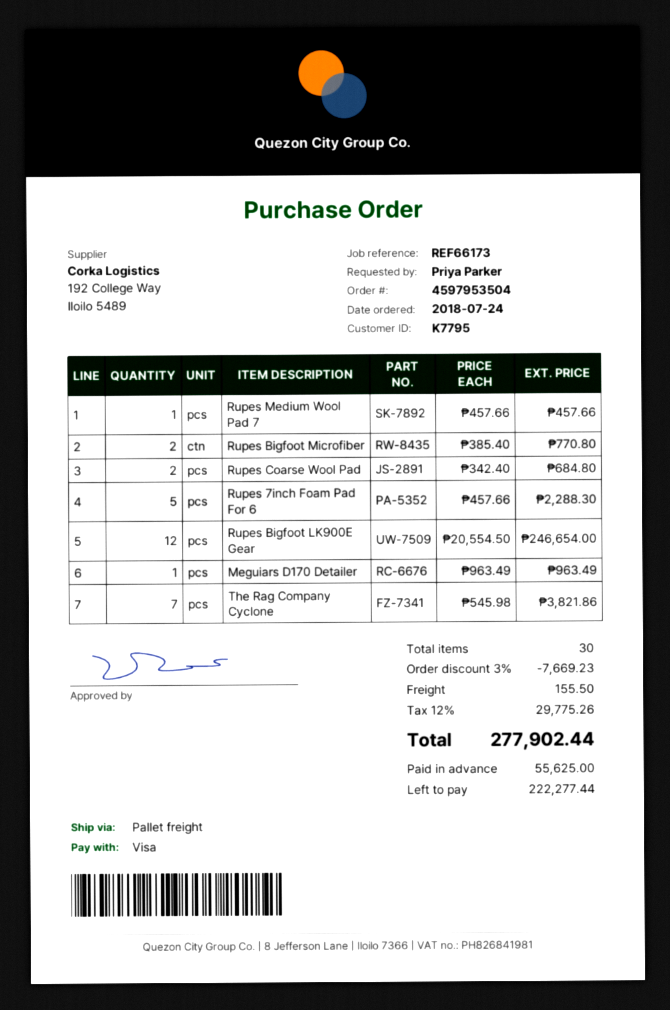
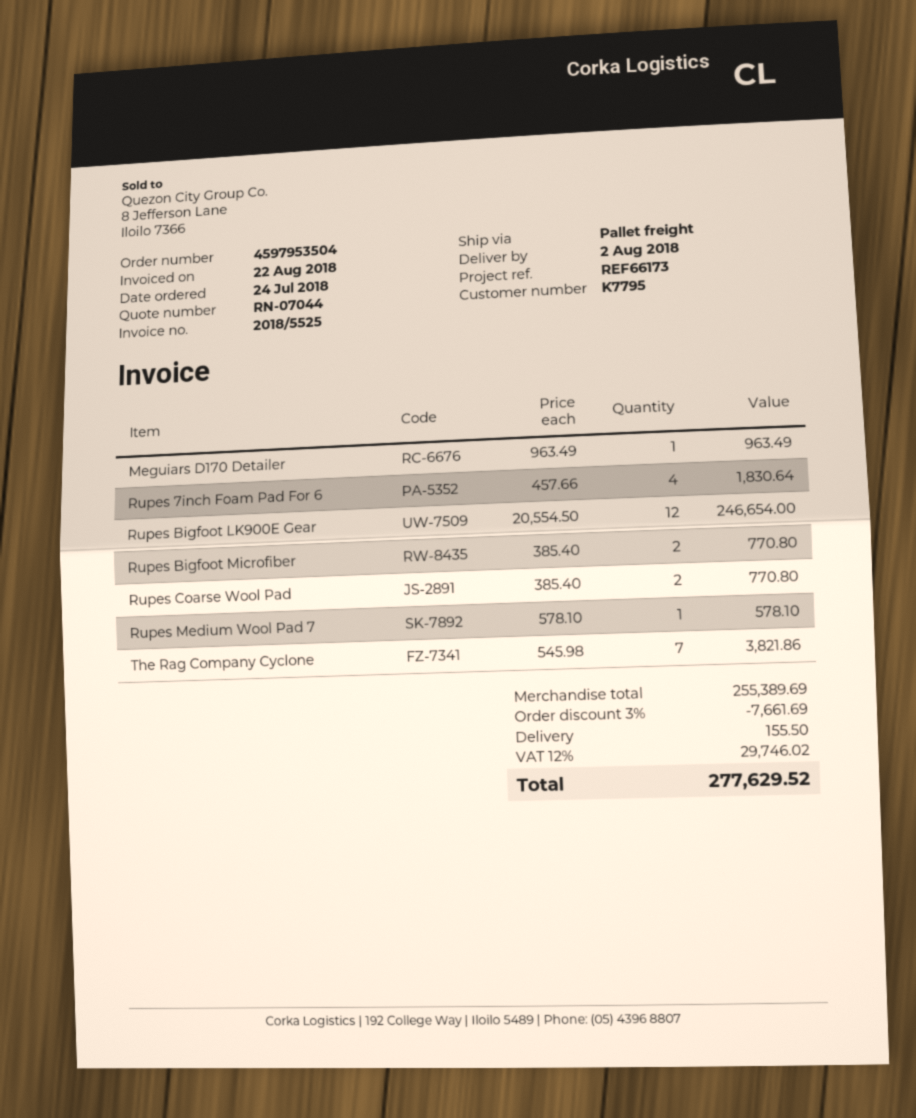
Rupes Medium Wool Pad 7: 1 x 457.66 = 457.66 -> 1 x 578.10 = 578.10
Rupes Coarse Wool Pad: 2 x 342.40 = 684.80 -> 2 x 385.40 = 770.80
Rupes 7inch Foam Pad For 6: 5 x 457.66 = 2288.30 -> 4 x 457.66 = 1830.64
discount: 3% = 7669.23 -> 3% = 7661.69
tax: 12% = 29775.26 -> 12% = 29746.02
total: 277902.44 -> 277629.52

